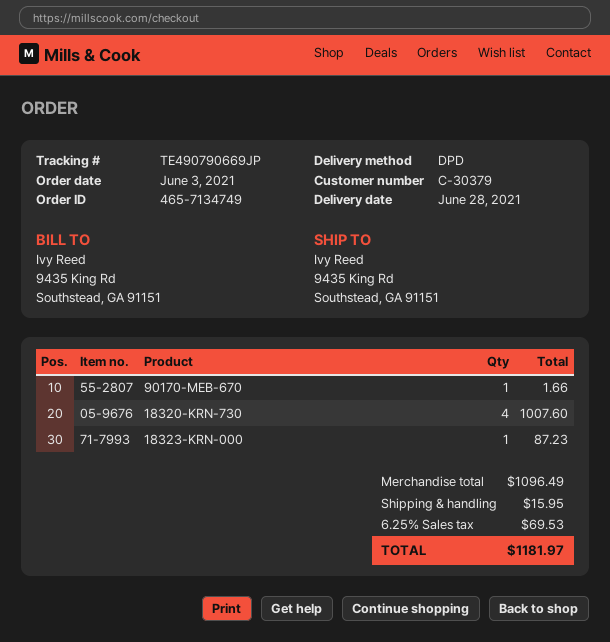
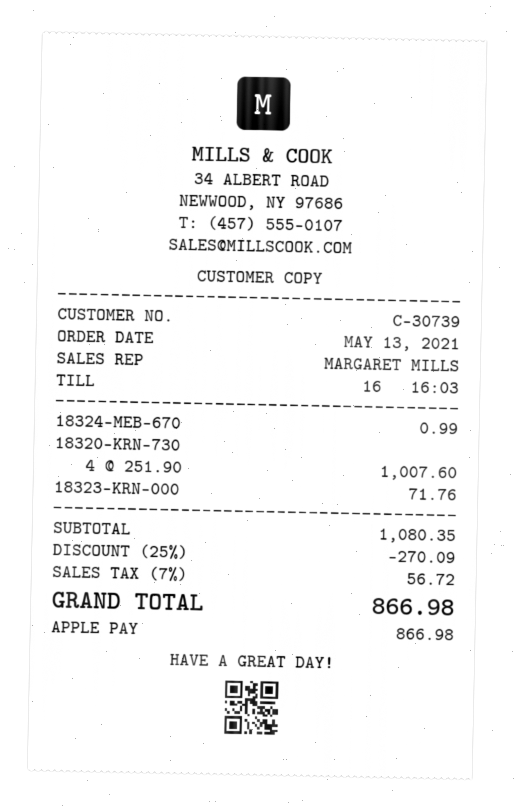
order date: 2021-06-03 -> 2021-05-13
customer number: C-30379 -> C-30739
90170-MEB-670: 1 for 1.66 -> none
18323-KRN-000: 1 for 87.23 -> 1 for 71.76
18324-MEB-670: none -> 1 for 0.99
subtotal: 1096.49 -> 1080.35
discount: none -> 25% = 270.09
shipping: 15.95 -> none
tax: 6.25% = 69.53 -> 7% = 56.72
total: 1181.97 -> 866.98

